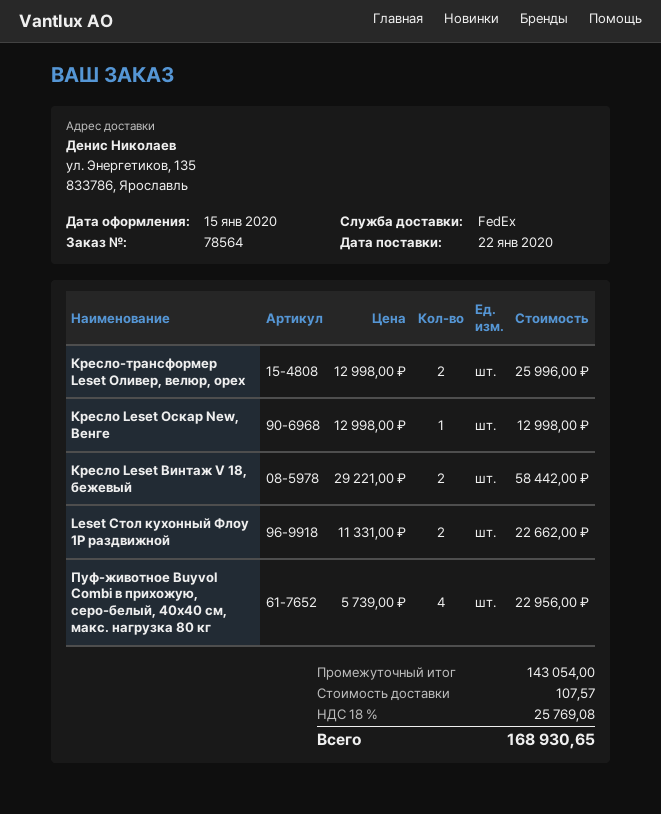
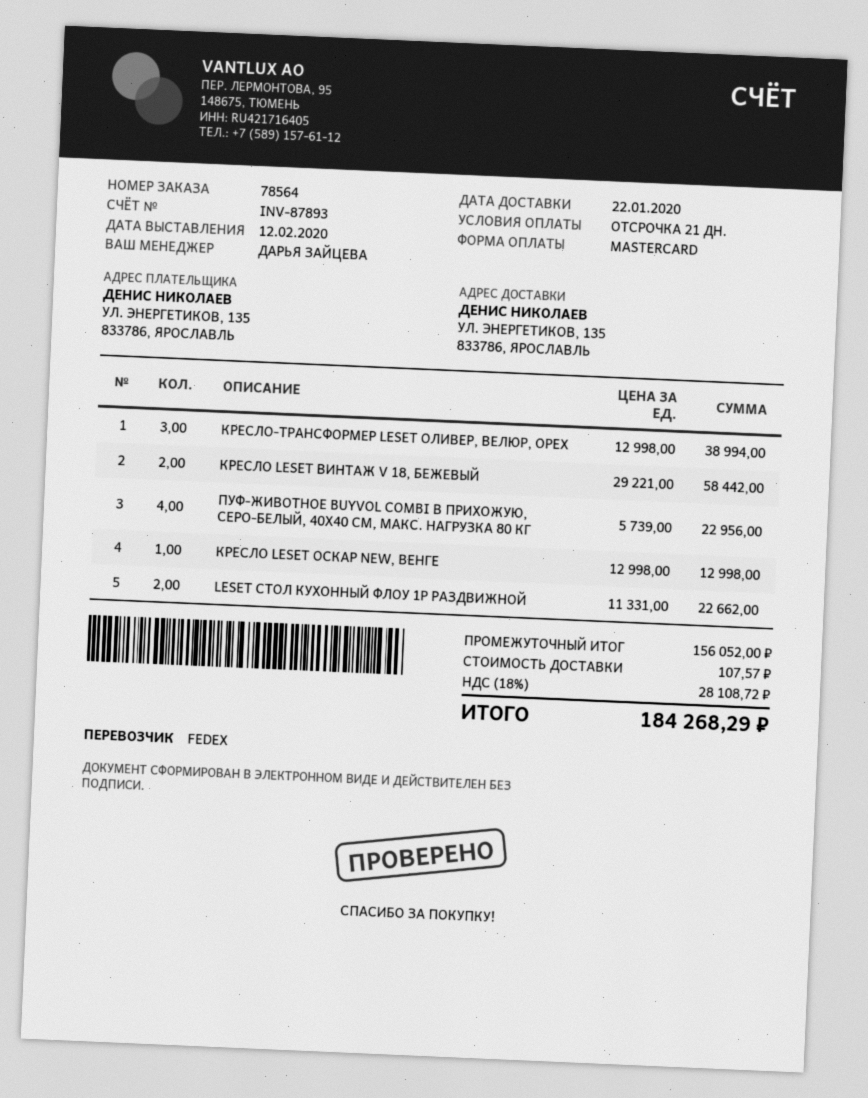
Кресло-трансформер Leset Оливер, велюр, орех: 2 x 12998.00 = 25996.00 -> 3 x 12998.00 = 38994.00
subtotal: 143054.00 -> 156052.00
tax: 18% = 25769.08 -> 18% = 28108.72
total: 168930.65 -> 184268.29

